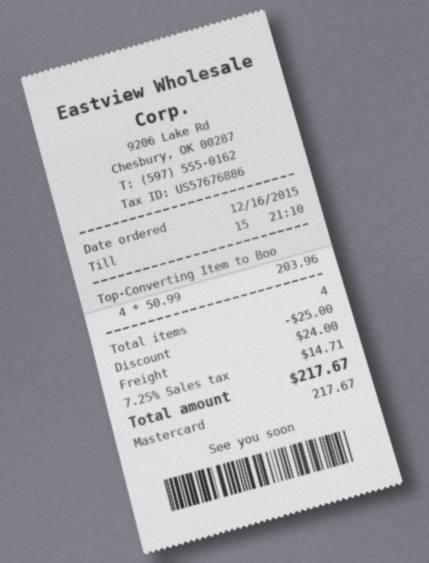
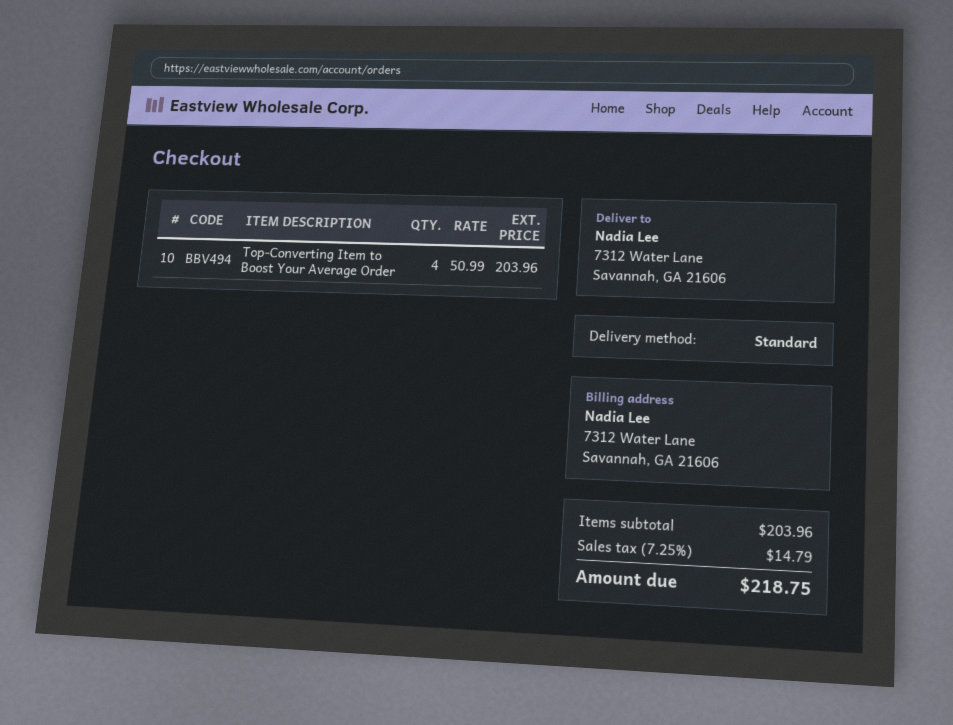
discount: 25.00 -> none
shipping: 24.00 -> none
tax: 7.25% = 14.71 -> 7.25% = 14.79
total: 217.67 -> 218.75

